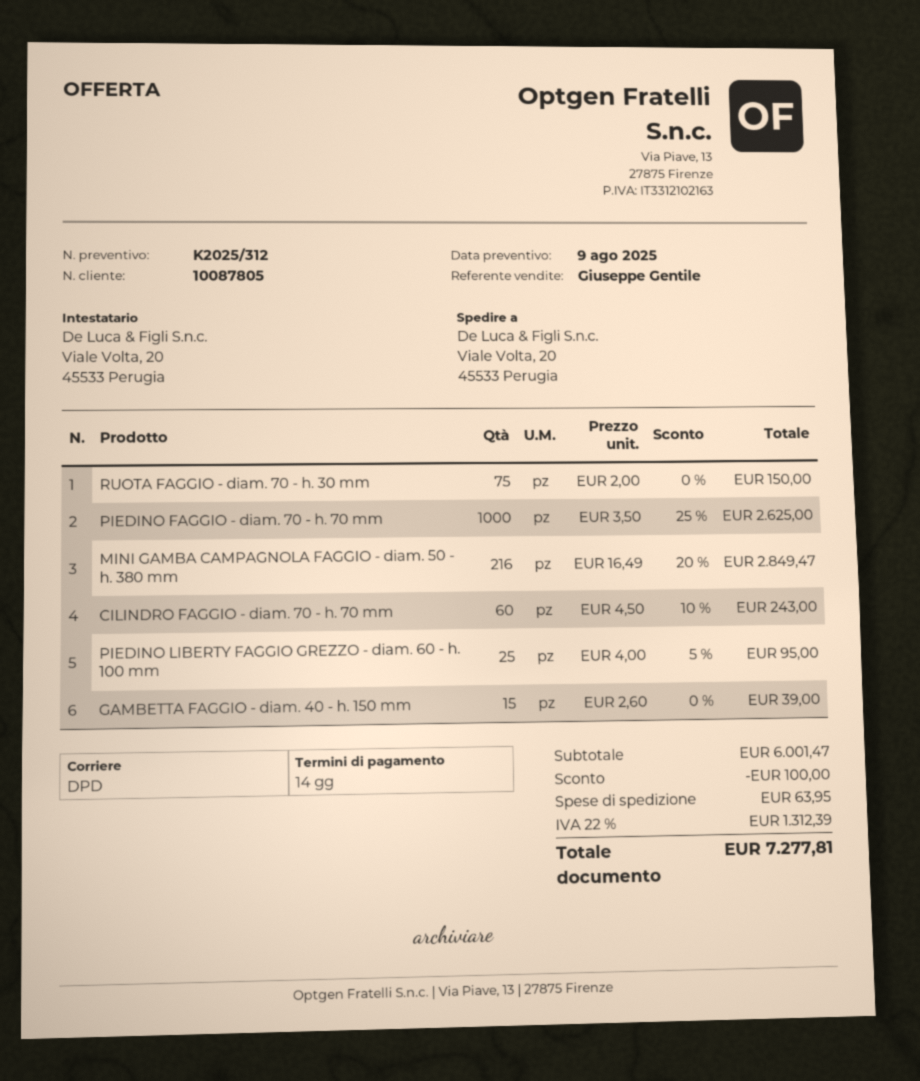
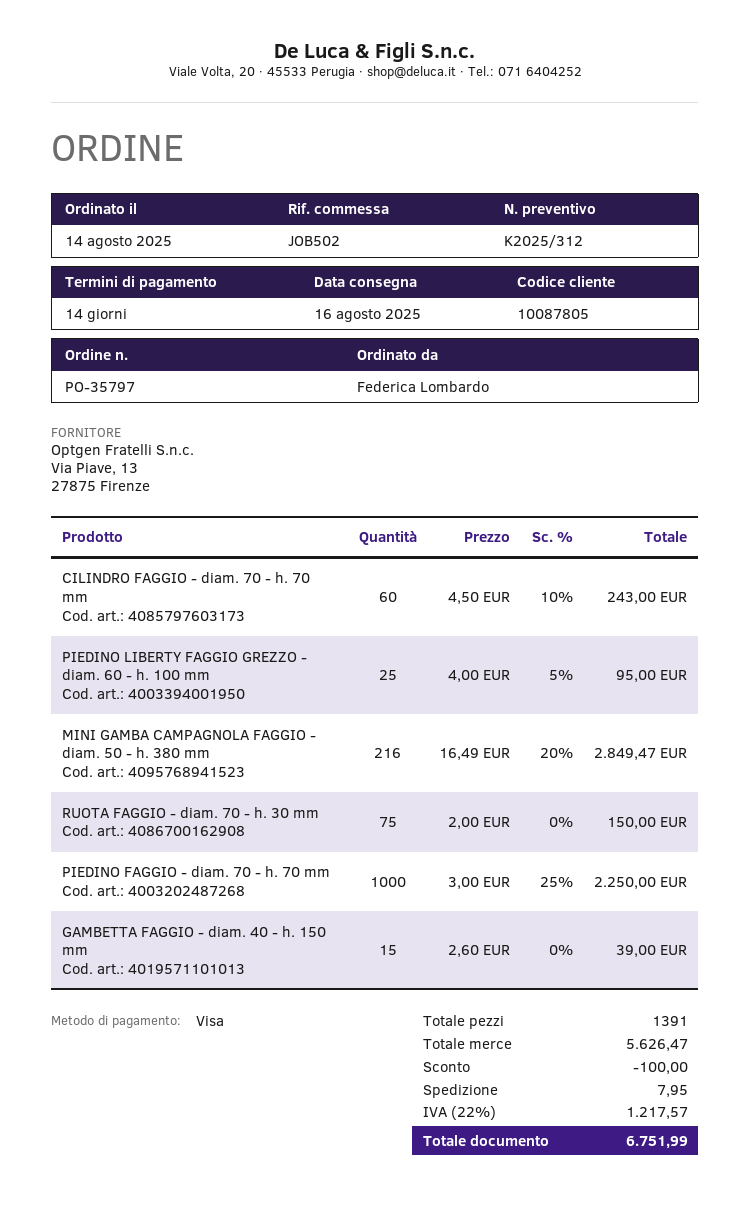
PIEDINO FAGGIO - diam. 70 - h. 70 mm: 1000 x 3.50 - 25% = 2625.00 -> 1000 x 3.00 - 25% = 2250.00
subtotal: 6001.47 -> 5626.47
shipping: 63.95 -> 7.95
tax: 22% = 1312.39 -> 22% = 1217.57
total: 7277.81 -> 6751.99

